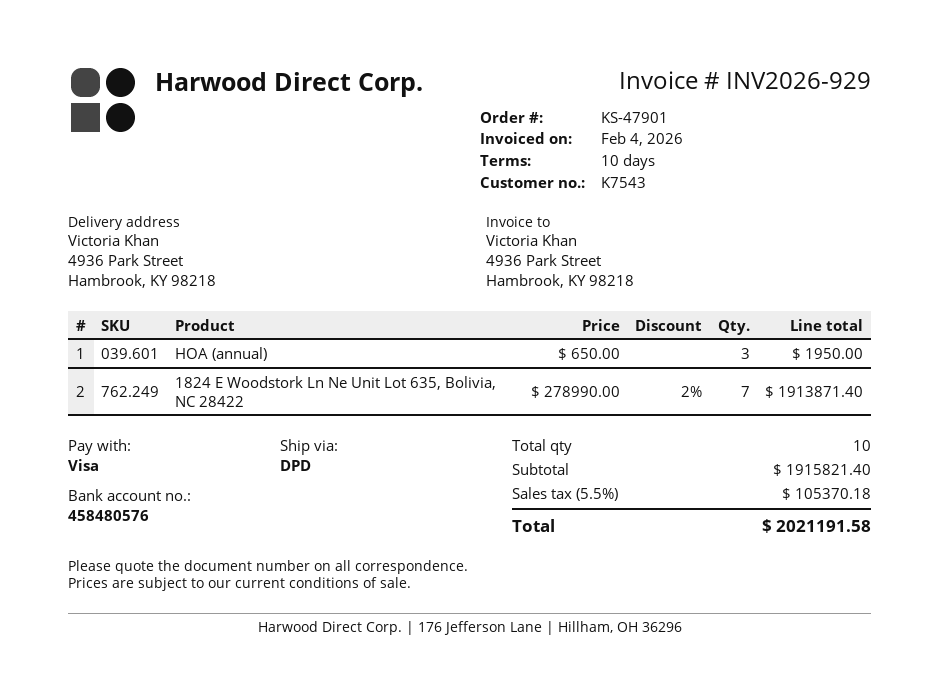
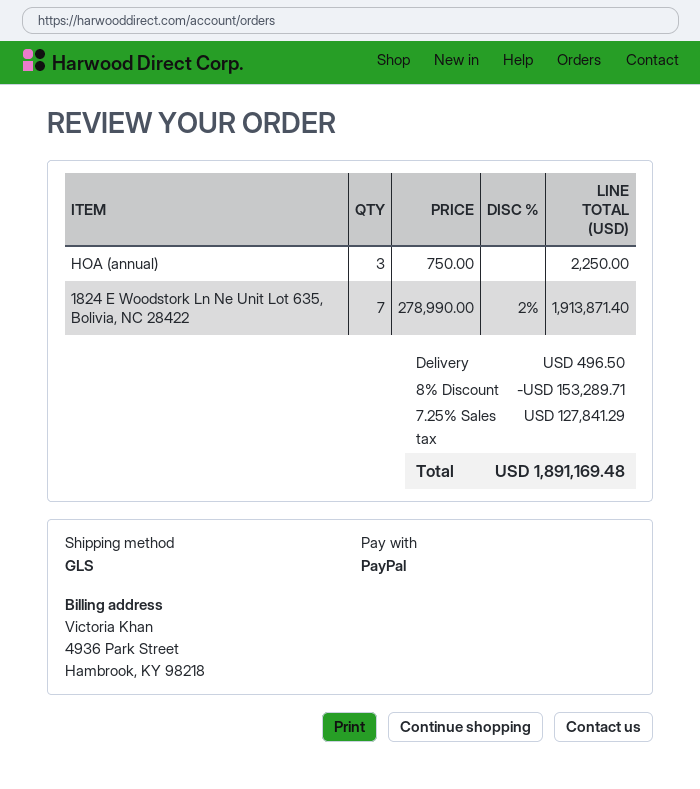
payment method: Visa -> PayPal
shipping method: DPD -> GLS
HOA (annual): 3 x 650.00 = 1950.00 -> 3 x 750.00 = 2250.00
discount: none -> 8% = 153289.71
shipping: none -> 496.50
tax: 5.5% = 105370.18 -> 7.25% = 127841.29
total: 2021191.58 -> 1891169.48

